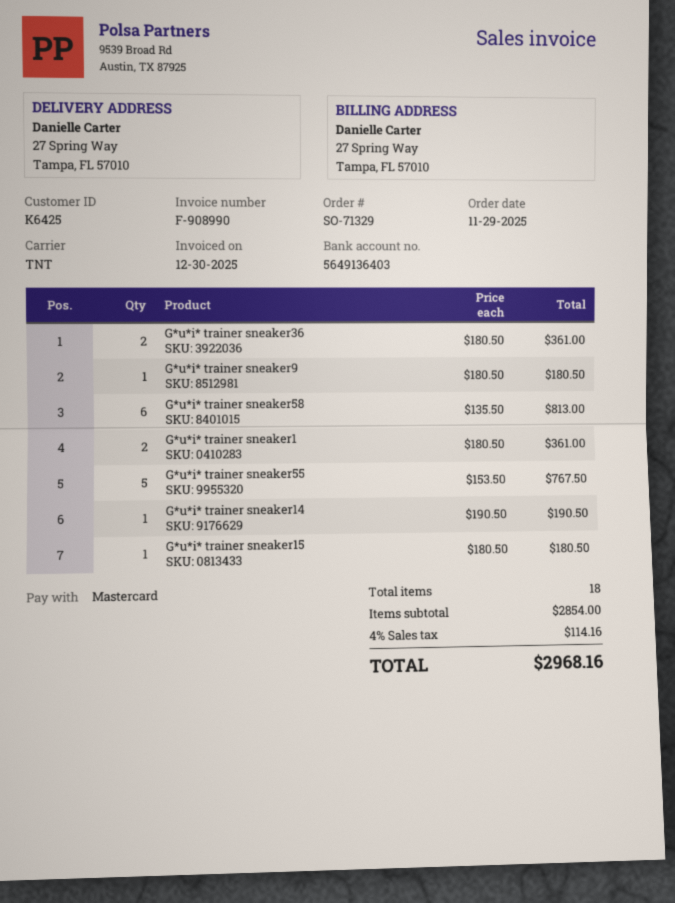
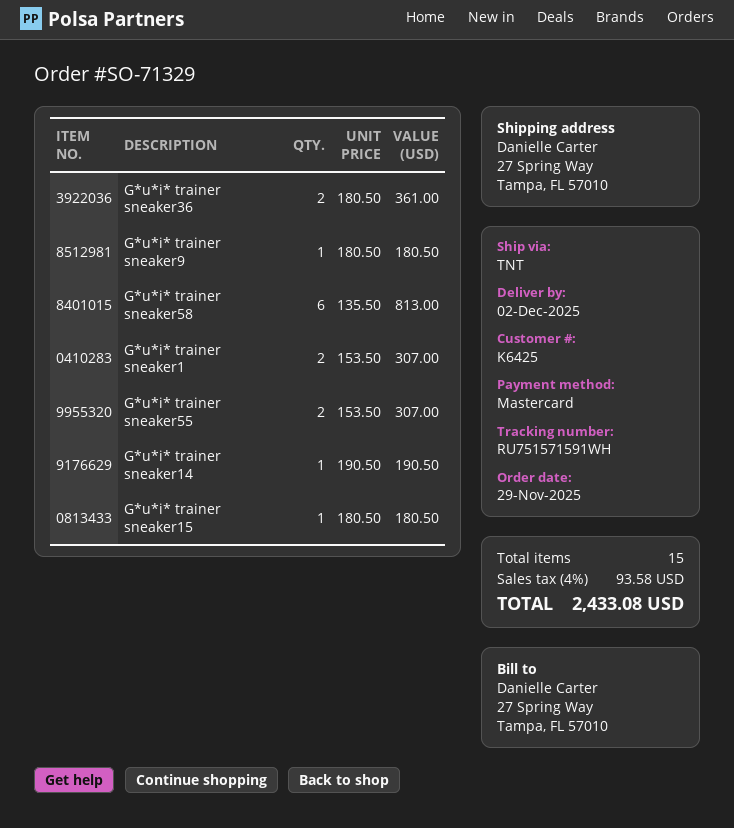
G*u*i* trainer sneaker1: 2 x 180.50 = 361.00 -> 2 x 153.50 = 307.00
G*u*i* trainer sneaker55: 5 x 153.50 = 767.50 -> 2 x 153.50 = 307.00
total quantity: 18 -> 15
tax: 4% = 114.16 -> 4% = 93.58
total: 2968.16 -> 2433.08

